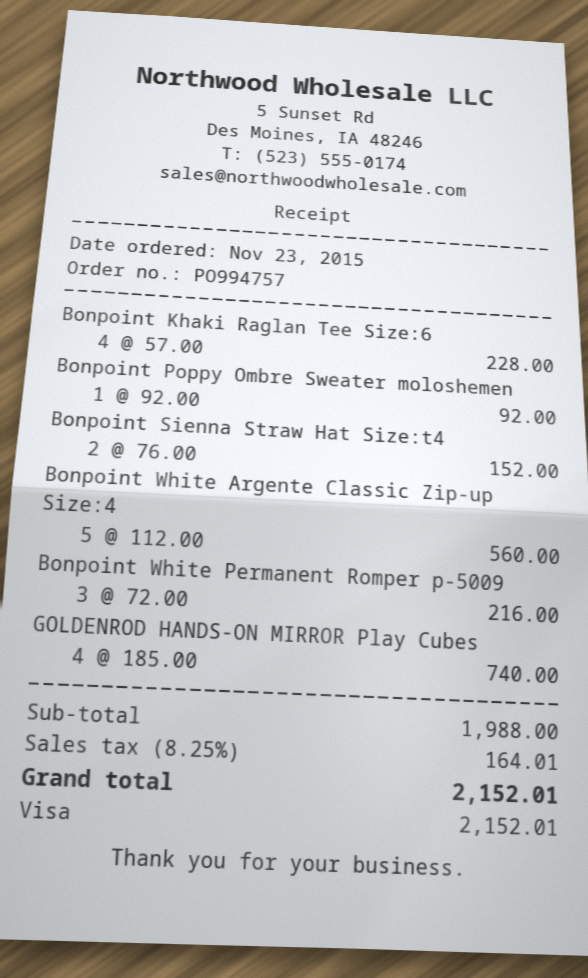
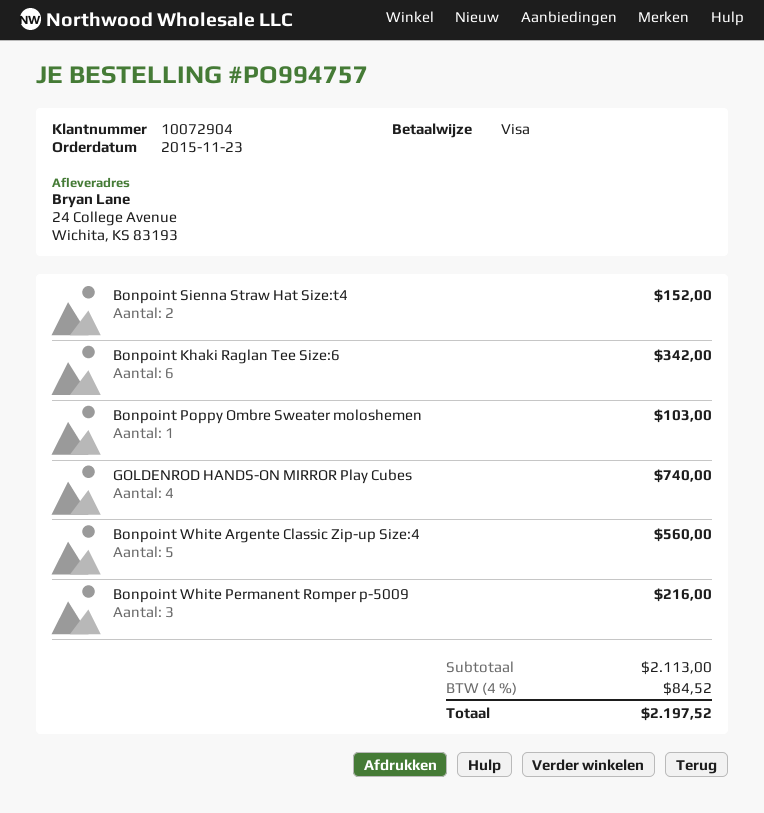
Bonpoint Khaki Raglan Tee Size:6: 4 for 228.00 -> 6 for 342.00
Bonpoint Poppy Ombre Sweater moloshemen: 1 for 92.00 -> 1 for 103.00
subtotal: 1988.00 -> 2113.00
tax: 8.25% = 164.01 -> 4% = 84.52
total: 2152.01 -> 2197.52

